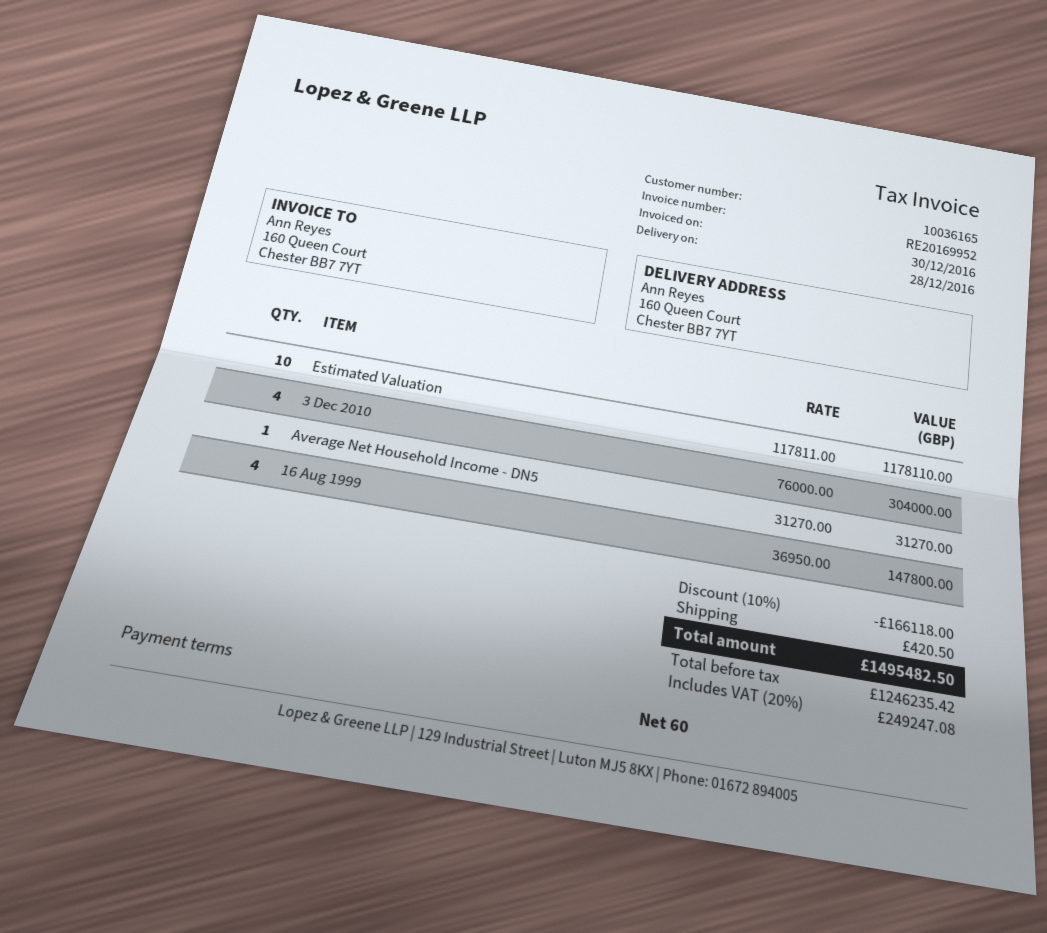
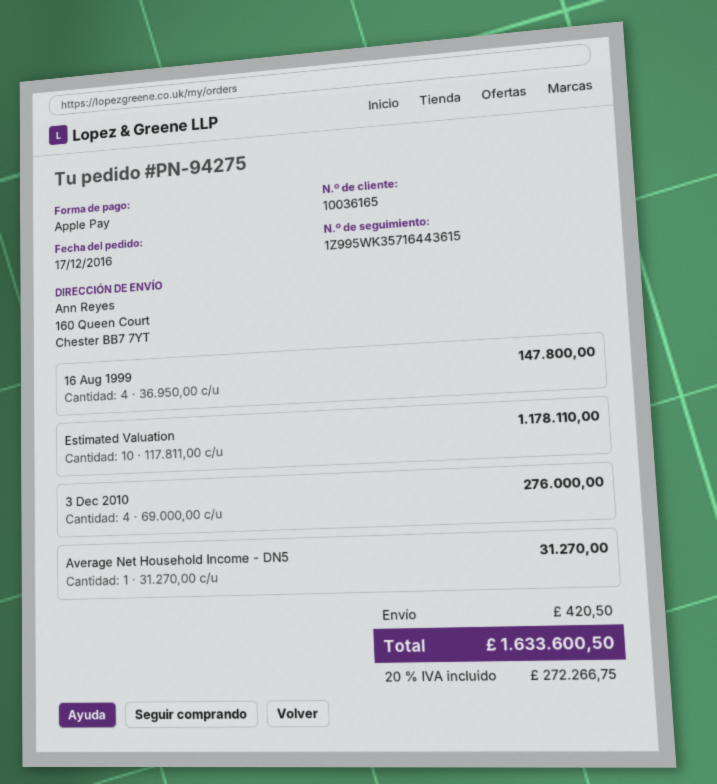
3 Dec 2010: 4 x 76000.00 = 304000.00 -> 4 x 69000.00 = 276000.00
discount: 10% = 166118.00 -> none
tax: 20% = 249247.08 -> 20% = 272266.75
total: 1495482.50 -> 1633600.50

